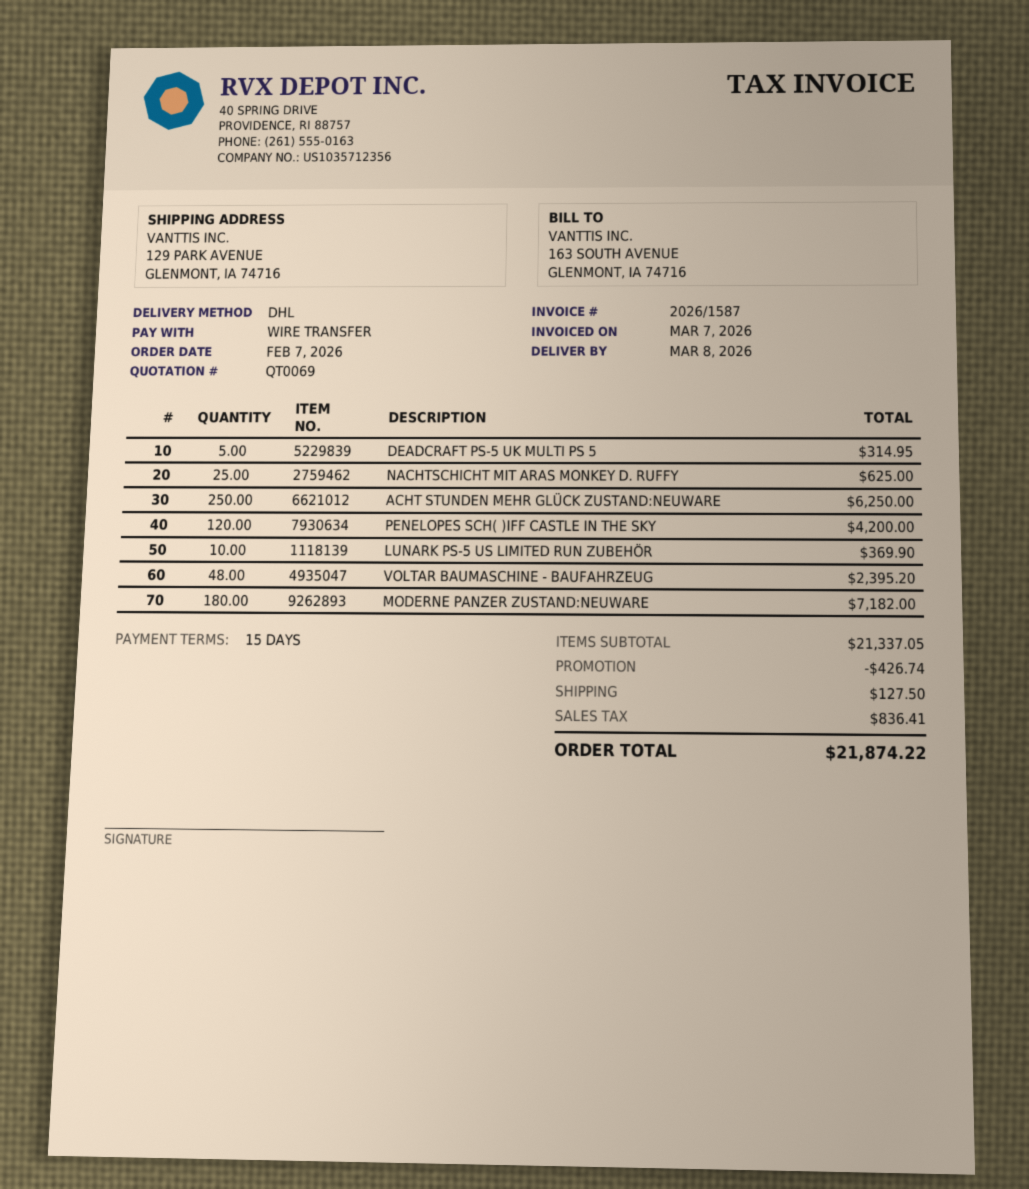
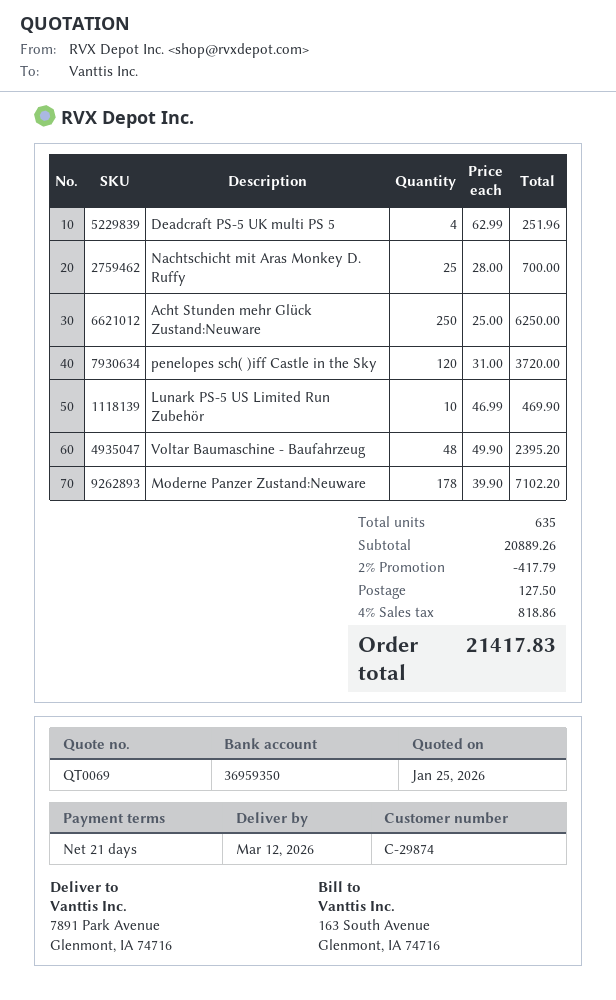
delivery date: 2026-03-08 -> 2026-03-12
payment terms: 15 days -> 21 days
ship to: 129 PARK AVENUE, GLENMONT, IA 74716 -> 7891 Park Avenue, Glenmont, IA 74716
DEADCRAFT PS-5 UK MULTI PS 5: 5 for 314.95 -> 4 for 251.96
NACHTSCHICHT MIT ARAS MONKEY D. RUFFY: 25 for 625.00 -> 25 for 700.00
PENELOPES SCH( )IFF CASTLE IN THE SKY: 120 for 4200.00 -> 120 for 3720.00
LUNARK PS-5 US LIMITED RUN ZUBEHÖR: 10 for 369.90 -> 10 for 469.90
MODERNE PANZER ZUSTAND:NEUWARE: 180 for 7182.00 -> 178 for 7102.20
subtotal: 21337.05 -> 20889.26
discount: 426.74 -> 417.79
tax: 836.41 -> 818.86
total: 21874.22 -> 21417.83

